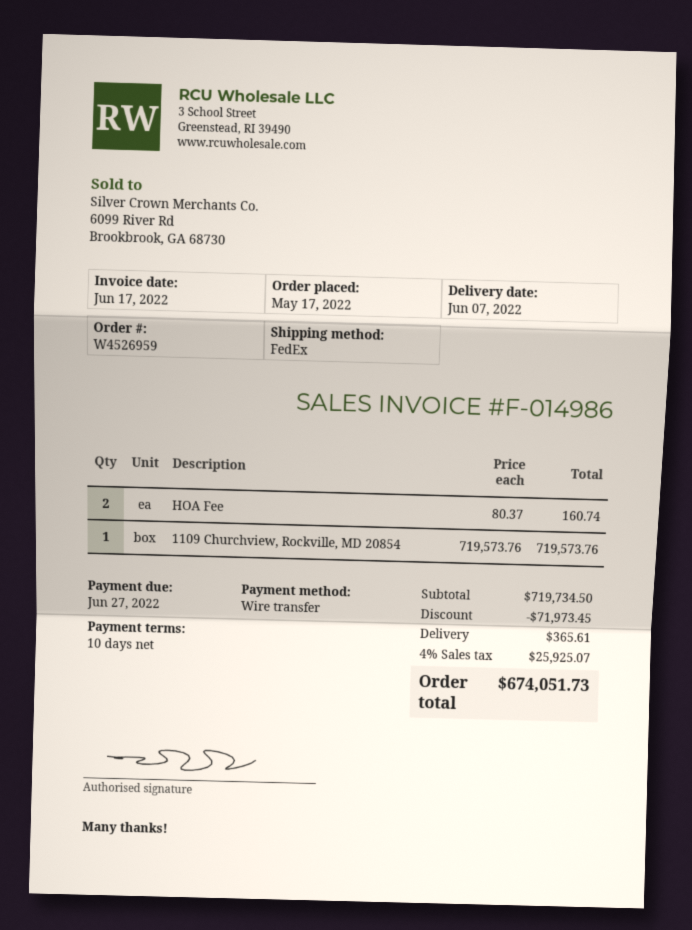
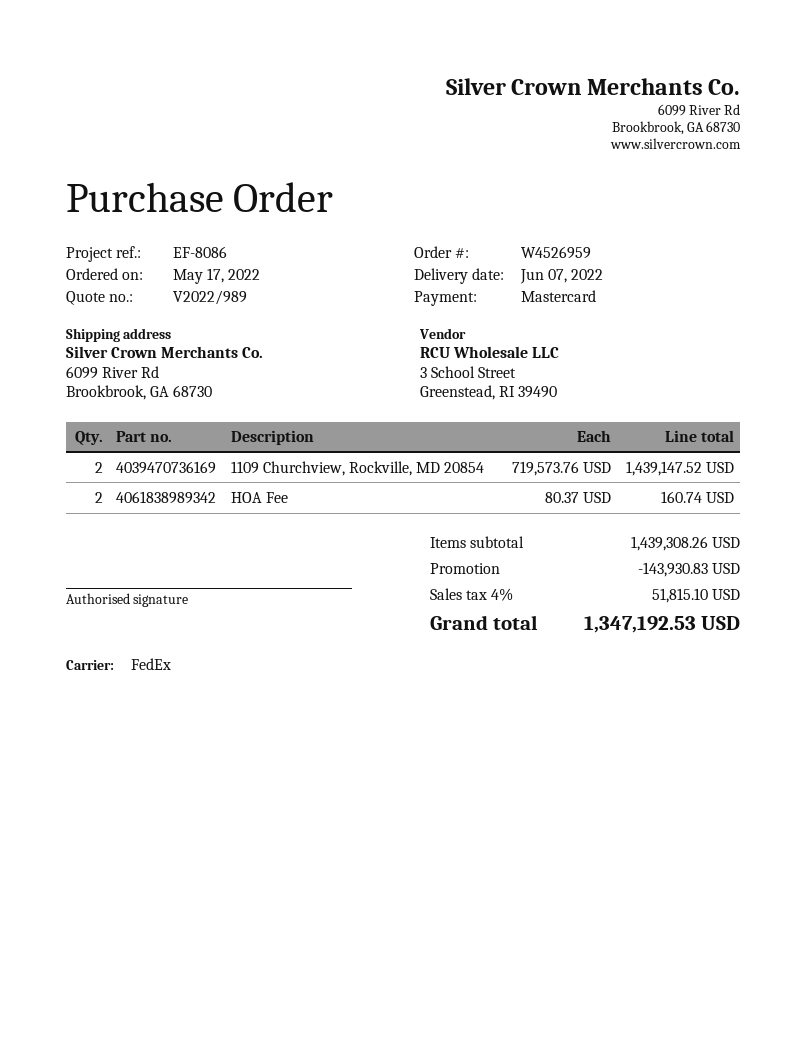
payment method: bank transfer -> Mastercard
1109 Churchview, Rockville, MD 20854: 1 x 719573.76 = 719573.76 -> 2 x 719573.76 = 1439147.52
subtotal: 719734.50 -> 1439308.26
discount: 71973.45 -> 143930.83
shipping: 365.61 -> none
tax: 4% = 25925.07 -> 4% = 51815.10
total: 674051.73 -> 1347192.53

